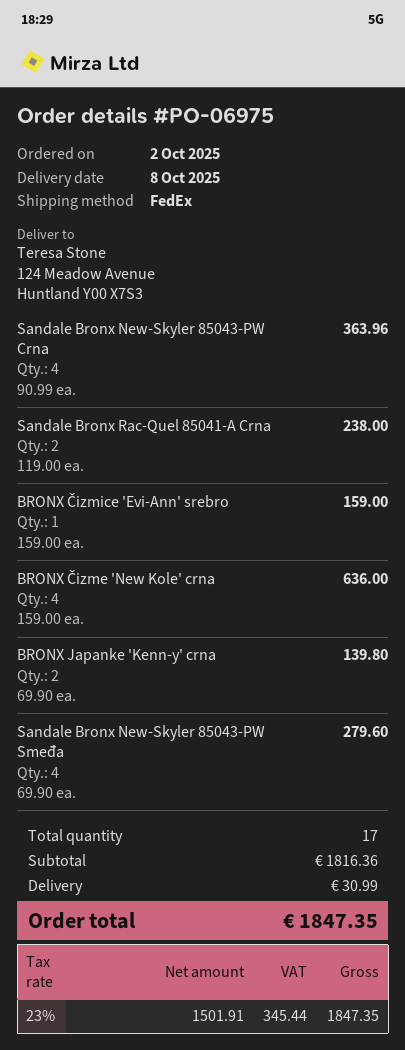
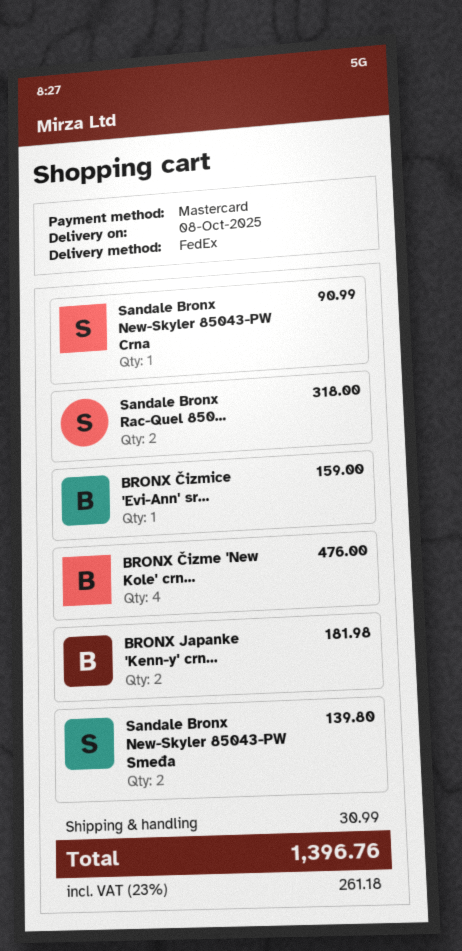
Sandale Bronx New-Skyler 85043-PW Crna: 4 for 363.96 -> 1 for 90.99
Sandale Bronx Rac-Quel 85041-A Crna: 2 for 238.00 -> 2 for 318.00
BRONX Čizme 'New Kole' crna: 4 for 636.00 -> 4 for 476.00
BRONX Japanke 'Kenn-y' crna: 2 for 139.80 -> 2 for 181.98
Sandale Bronx New-Skyler 85043-PW Smeđa: 4 for 279.60 -> 2 for 139.80
tax: 23% = 345.44 -> 23% = 261.18
total: 1847.35 -> 1396.76

